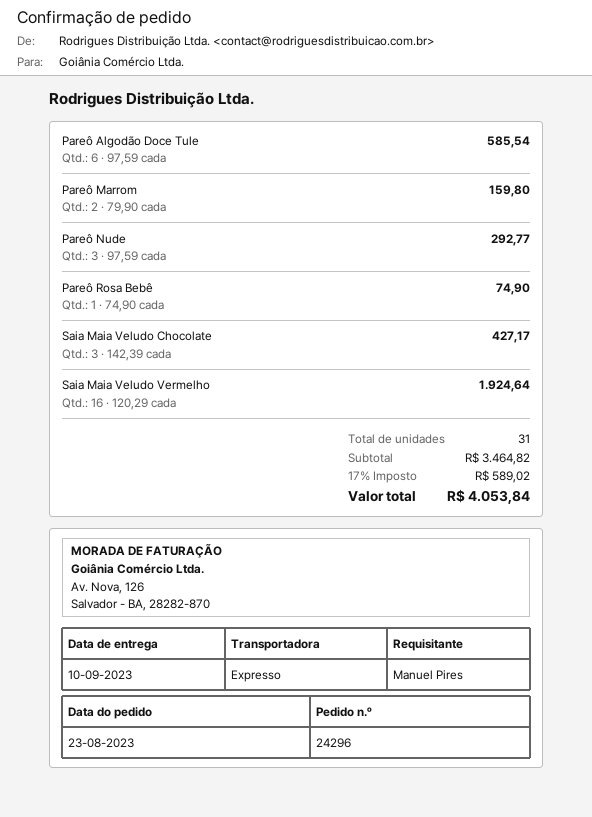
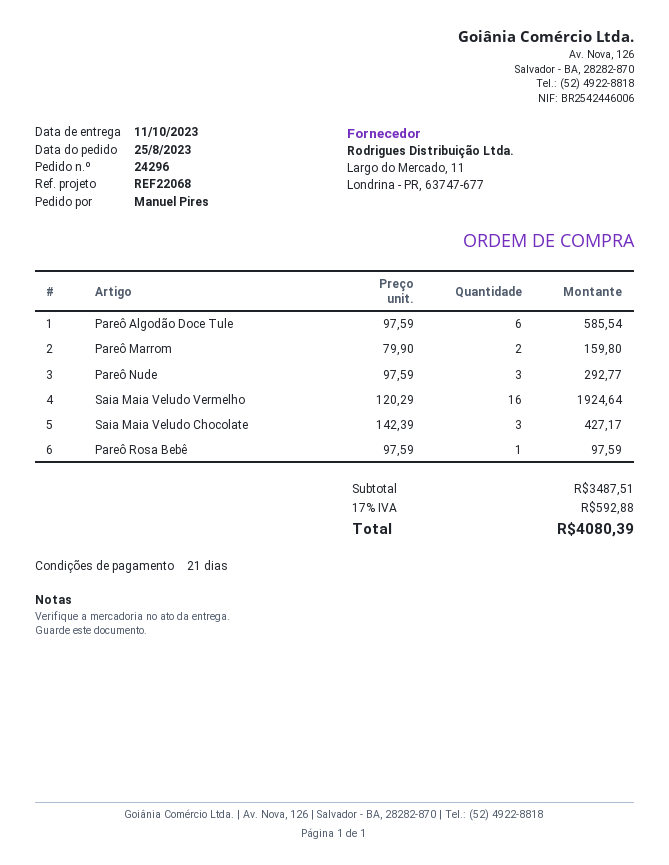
order date: 2023-08-23 -> 2023-08-25
delivery date: 2023-09-10 -> 2023-10-11
Pareô Rosa Bebê: 1 x 74.90 = 74.90 -> 1 x 97.59 = 97.59
subtotal: 3464.82 -> 3487.51
tax: 17% = 589.02 -> 17% = 592.88
total: 4053.84 -> 4080.39

